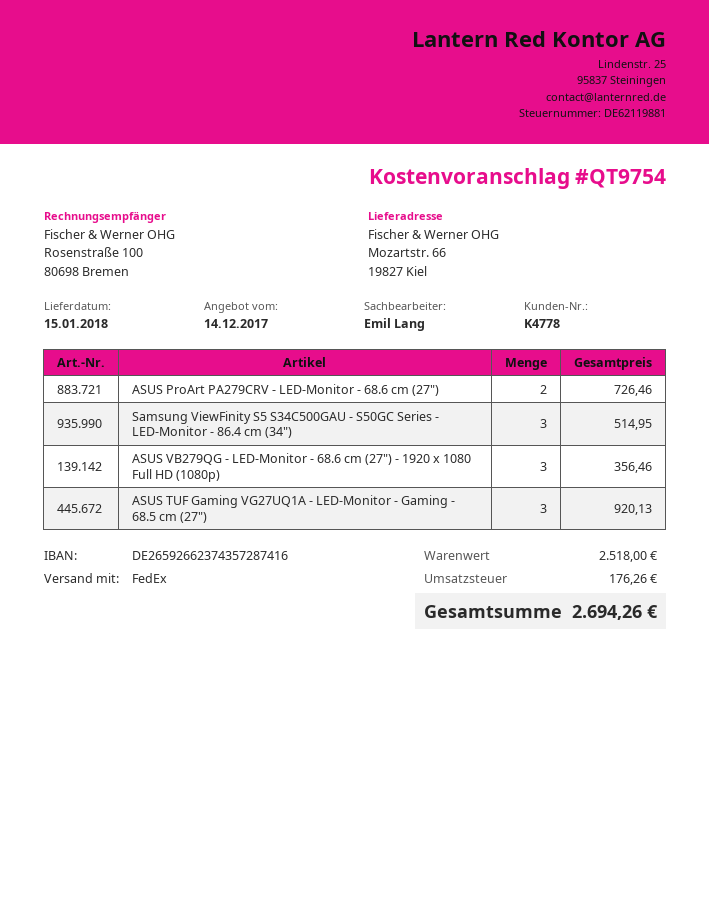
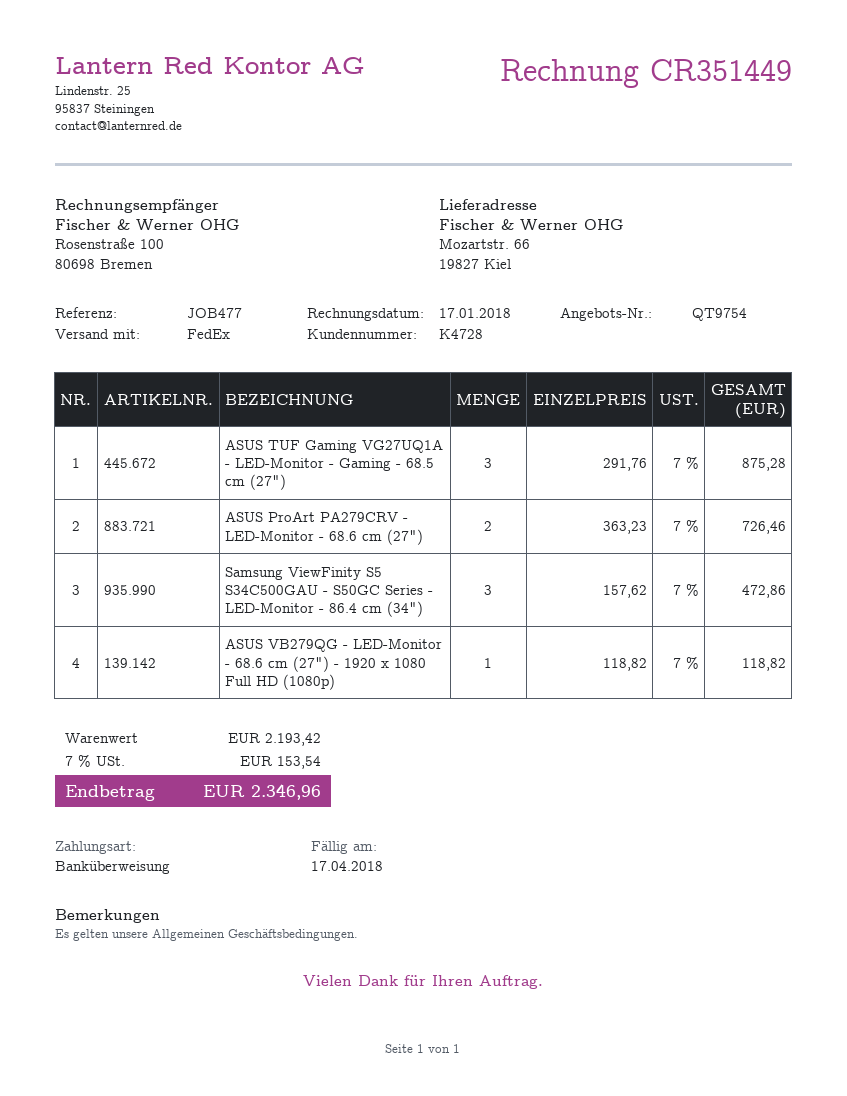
customer number: K4778 -> K4728
Samsung ViewFinity S5 S34C500GAU - S50GC Series - LED-Monitor - 86.4 cm (34"): 3 for 514.95 -> 3 for 472.86
ASUS VB279QG - LED-Monitor - 68.6 cm (27") - 1920 x 1080 Full HD (1080p): 3 for 356.46 -> 1 for 118.82
ASUS TUF Gaming VG27UQ1A - LED-Monitor - Gaming - 68.5 cm (27"): 3 for 920.13 -> 3 for 875.28
subtotal: 2518.00 -> 2193.42
tax: 176.26 -> 153.54
total: 2694.26 -> 2346.96

